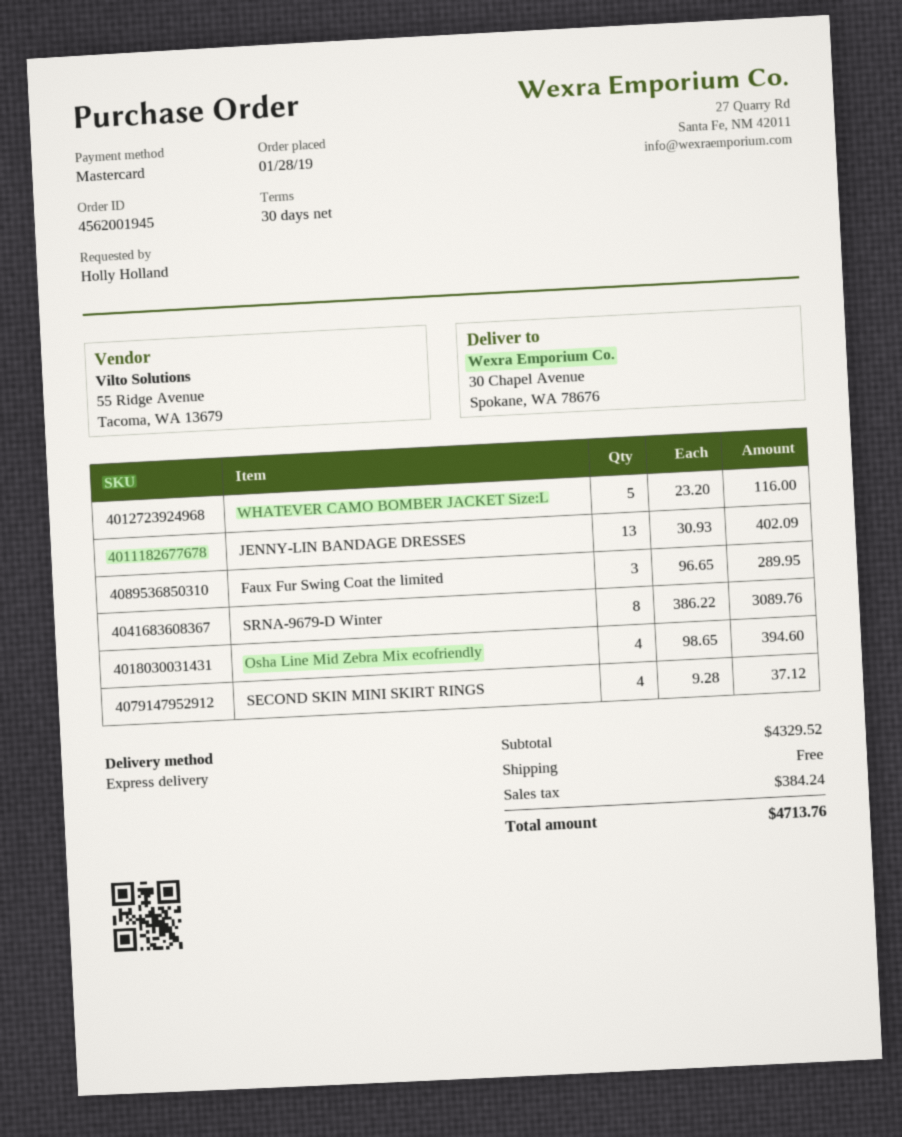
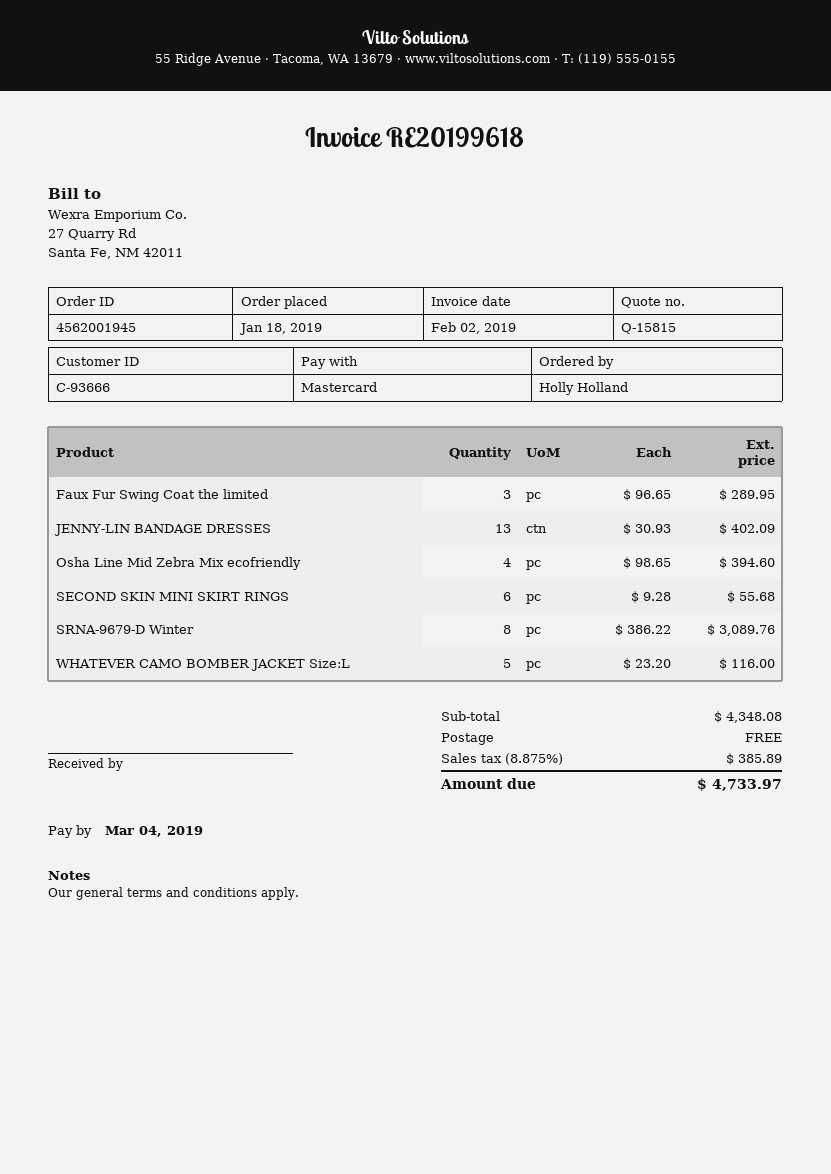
order date: 2019-01-28 -> 2019-01-18
SECOND SKIN MINI SKIRT RINGS: 4 x 9.28 = 37.12 -> 6 x 9.28 = 55.68
subtotal: 4329.52 -> 4348.08
tax: 384.24 -> 385.89
total: 4713.76 -> 4733.97

